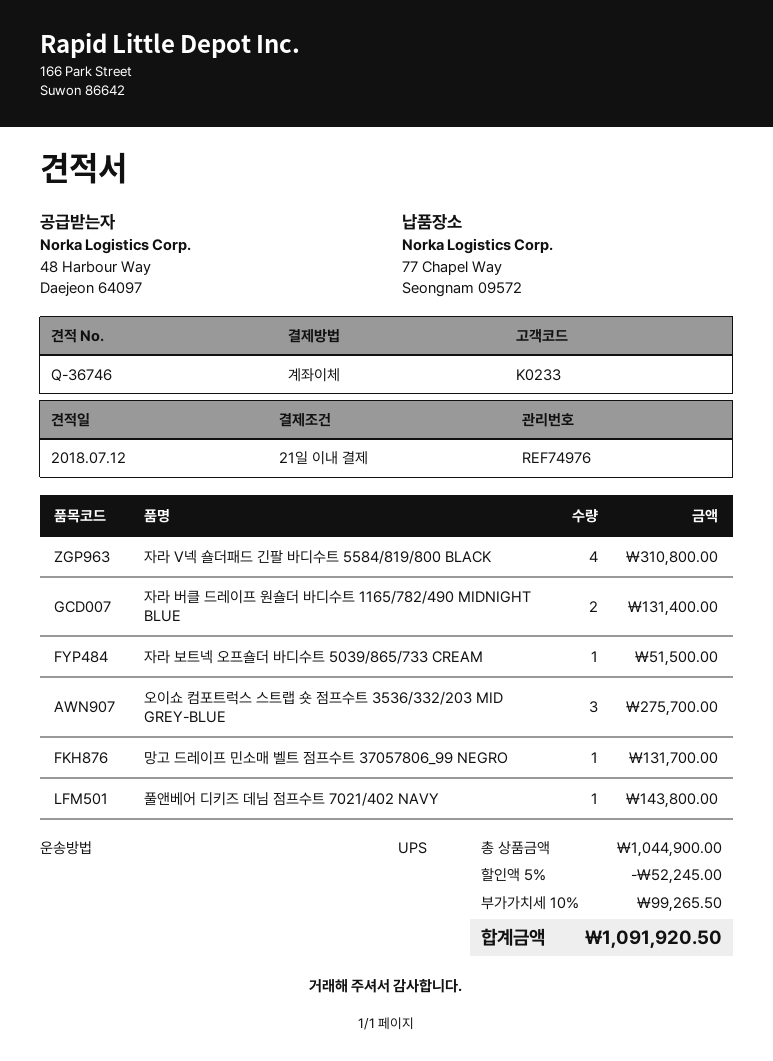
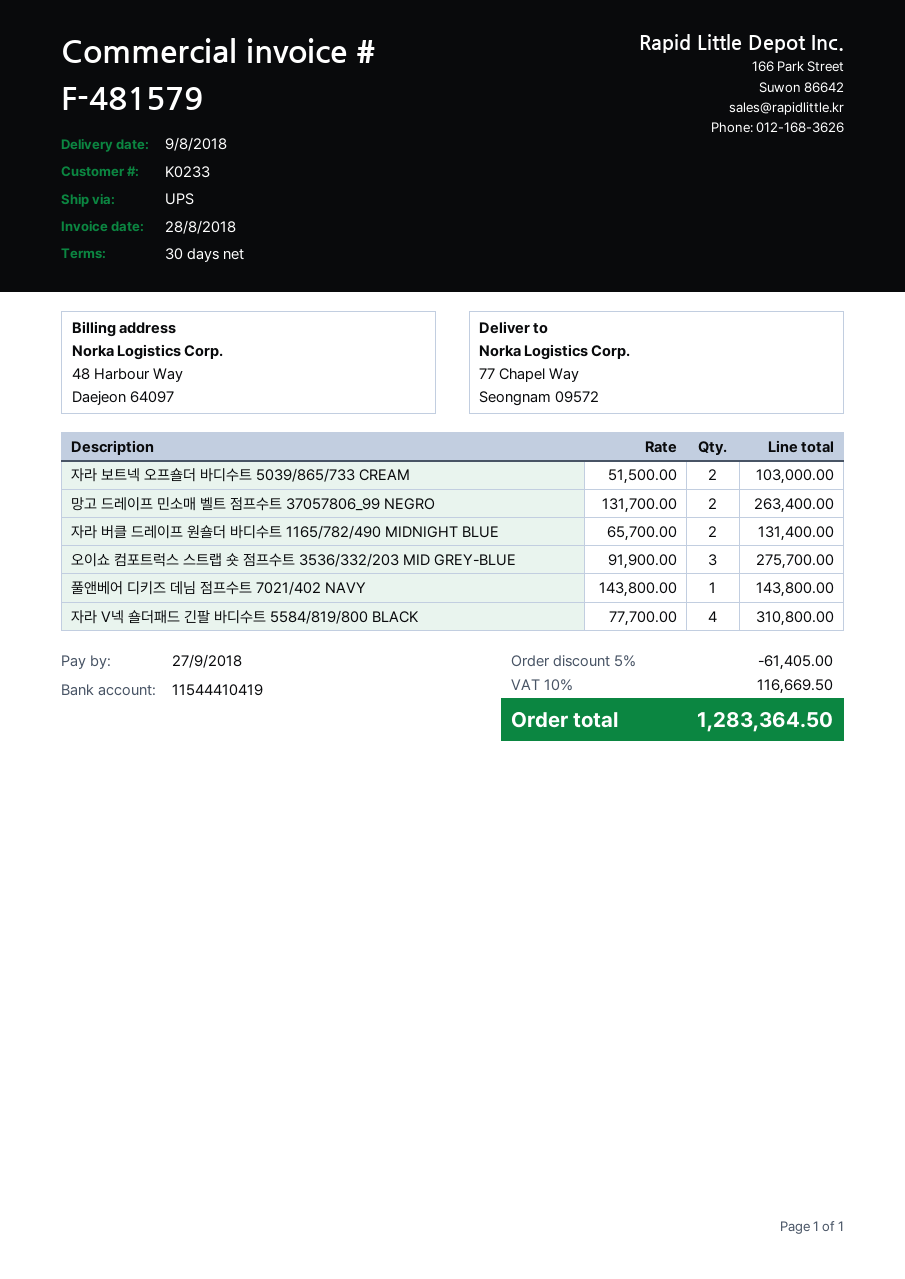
payment terms: 21 days -> 30 days
자라 보트넥 오프숄더 바디수트 5039/865/733 CREAM: 1 for 51500.00 -> 2 for 103000.00
망고 드레이프 민소매 벨트 점프수트 37057806_99 NEGRO: 1 for 131700.00 -> 2 for 263400.00
discount: 5% = 52245.00 -> 5% = 61405.00
tax: 10% = 99265.50 -> 10% = 116669.50
total: 1091920.50 -> 1283364.50

